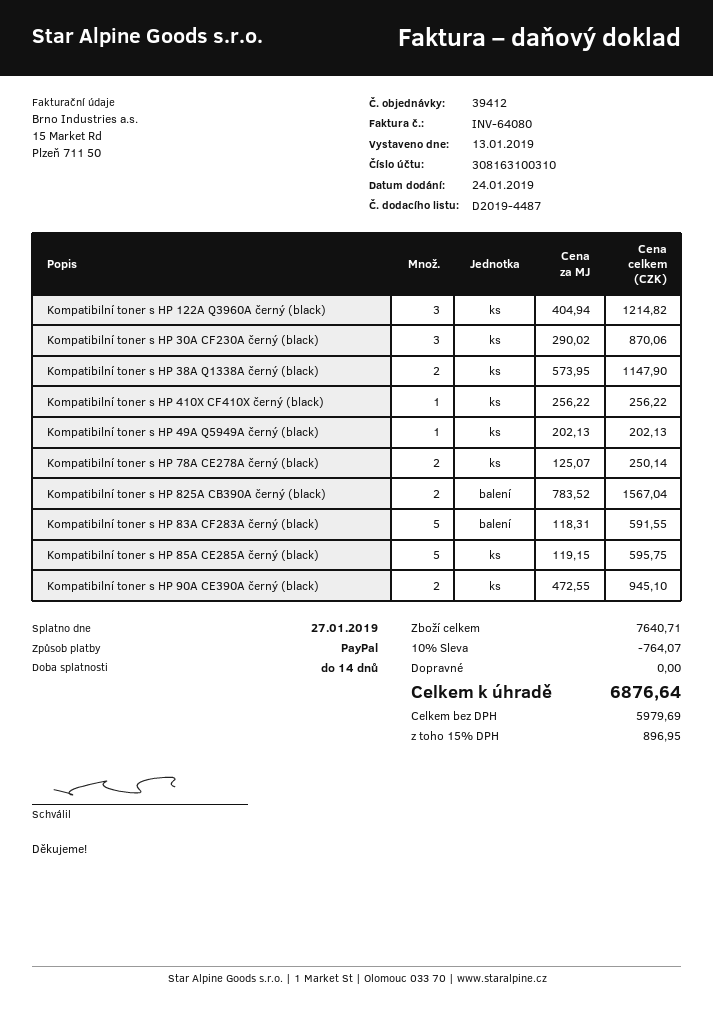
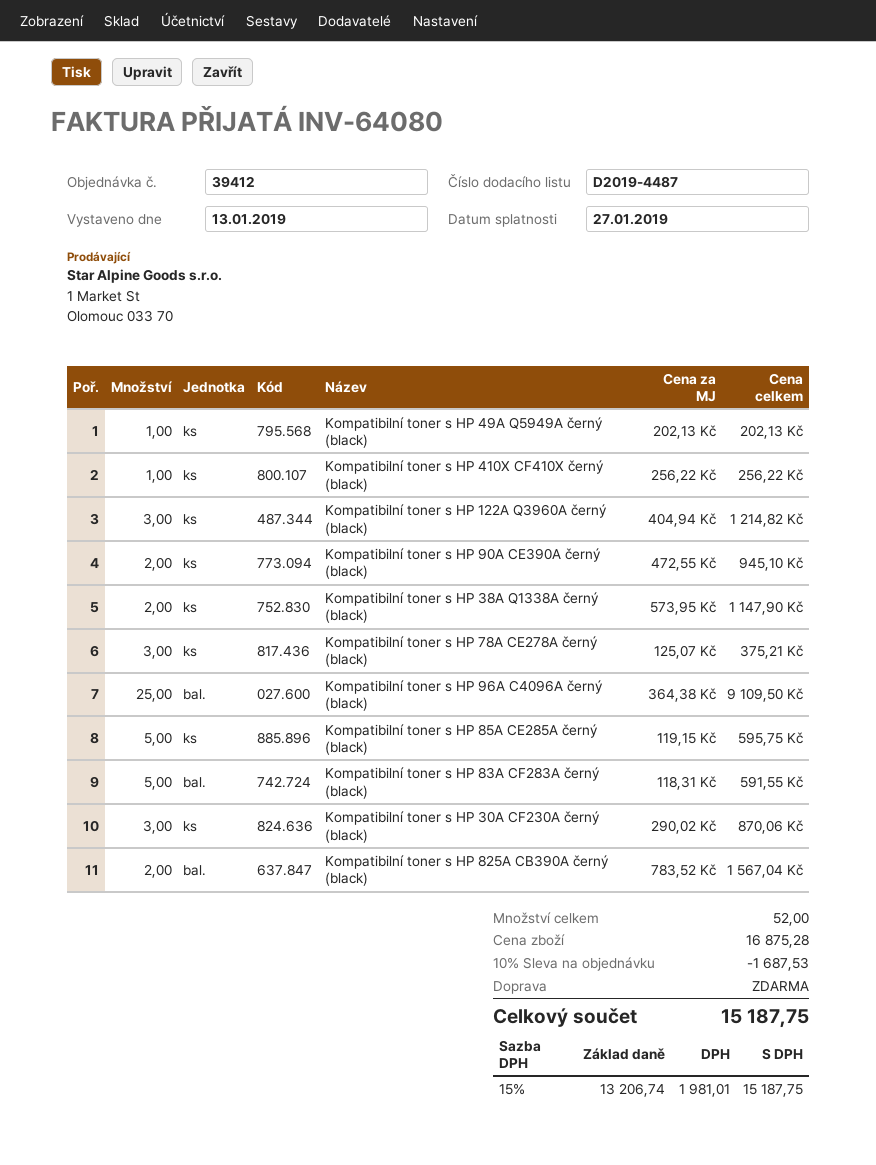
Kompatibilní toner s HP 78A CE278A černý (black): 2 x 125.07 = 250.14 -> 3 x 125.07 = 375.21
Kompatibilní toner s HP 96A C4096A černý (black): none -> 25 x 364.38 = 9109.50
subtotal: 7640.71 -> 16875.28
discount: 10% = 764.07 -> 10% = 1687.53
net: 5979.69 -> 13206.74
tax: 15% = 896.95 -> 15% = 1981.01
total: 6876.64 -> 15187.75

